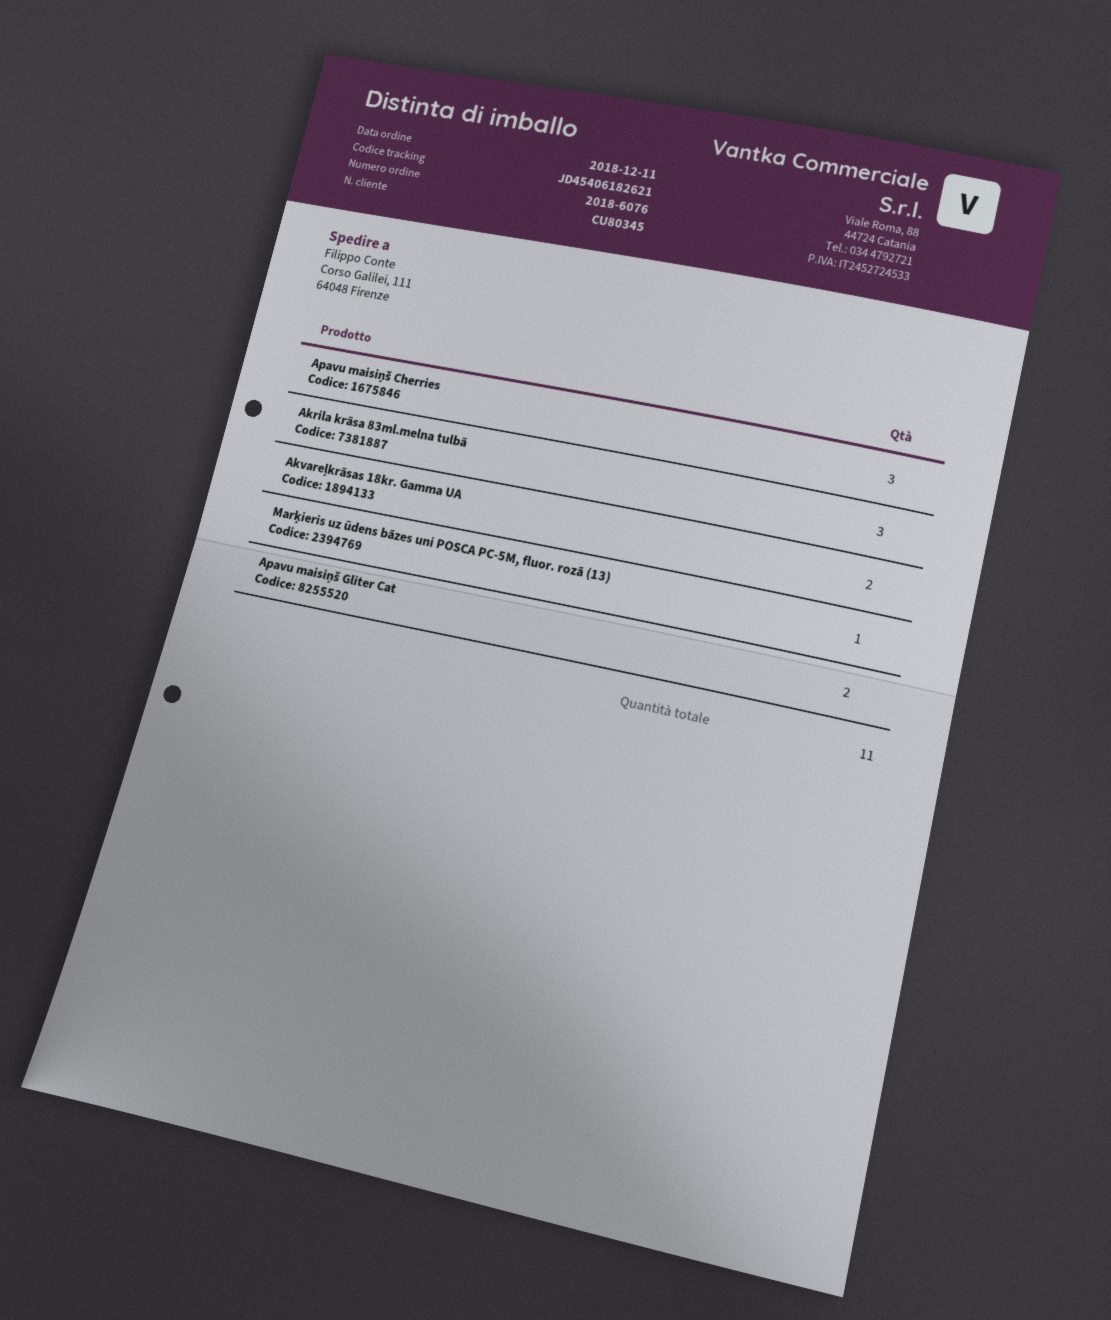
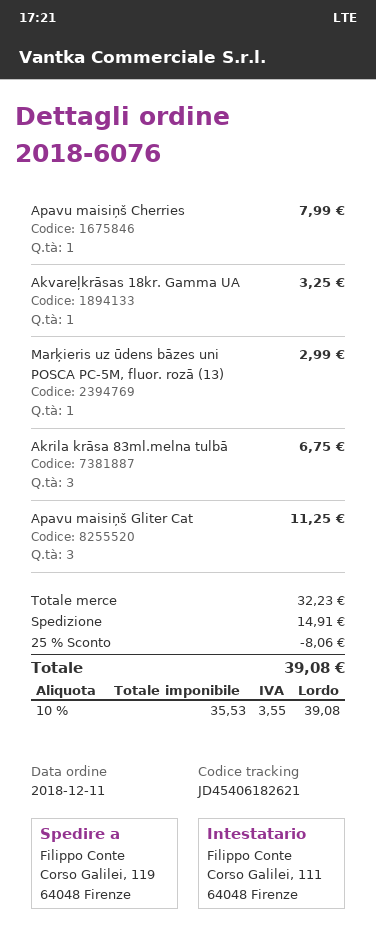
ship to: Corso Galilei, 111, 64048 Firenze -> Corso Galilei, 119, 64048 Firenze
Apavu maisiņš Cherries: 3 -> 1
Akvareļkrāsas 18kr. Gamma UA: 2 -> 1
Apavu maisiņš Gliter Cat: 2 -> 3

